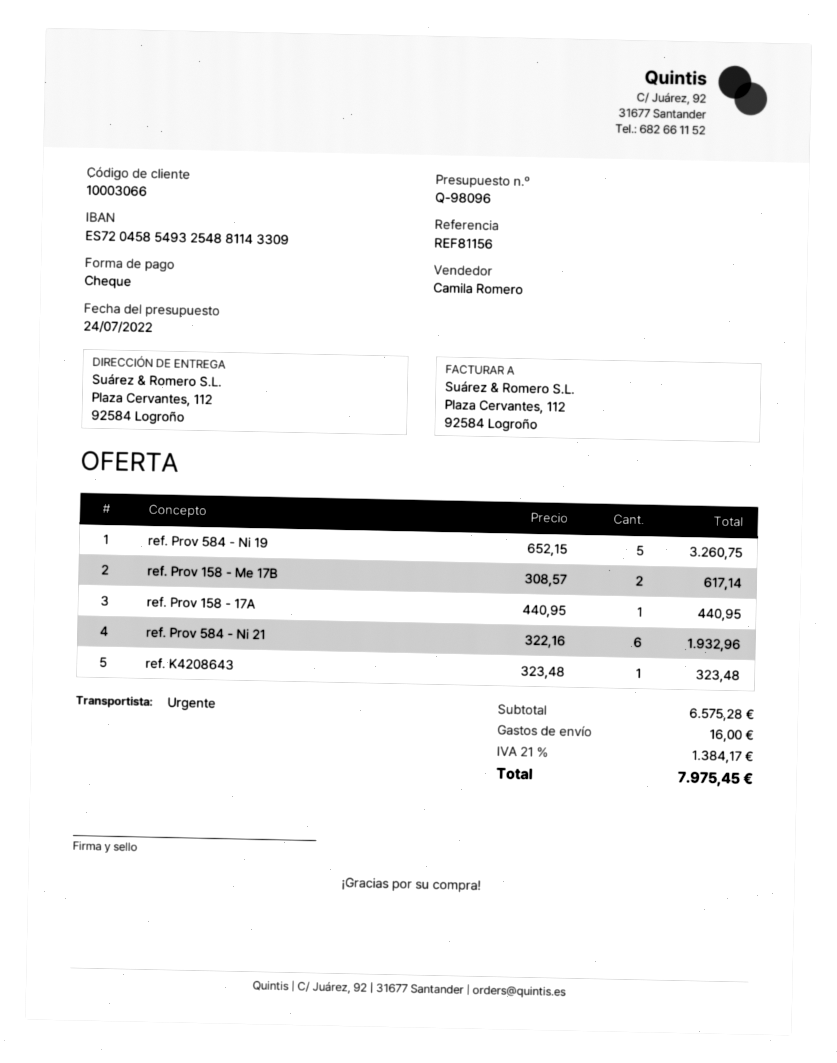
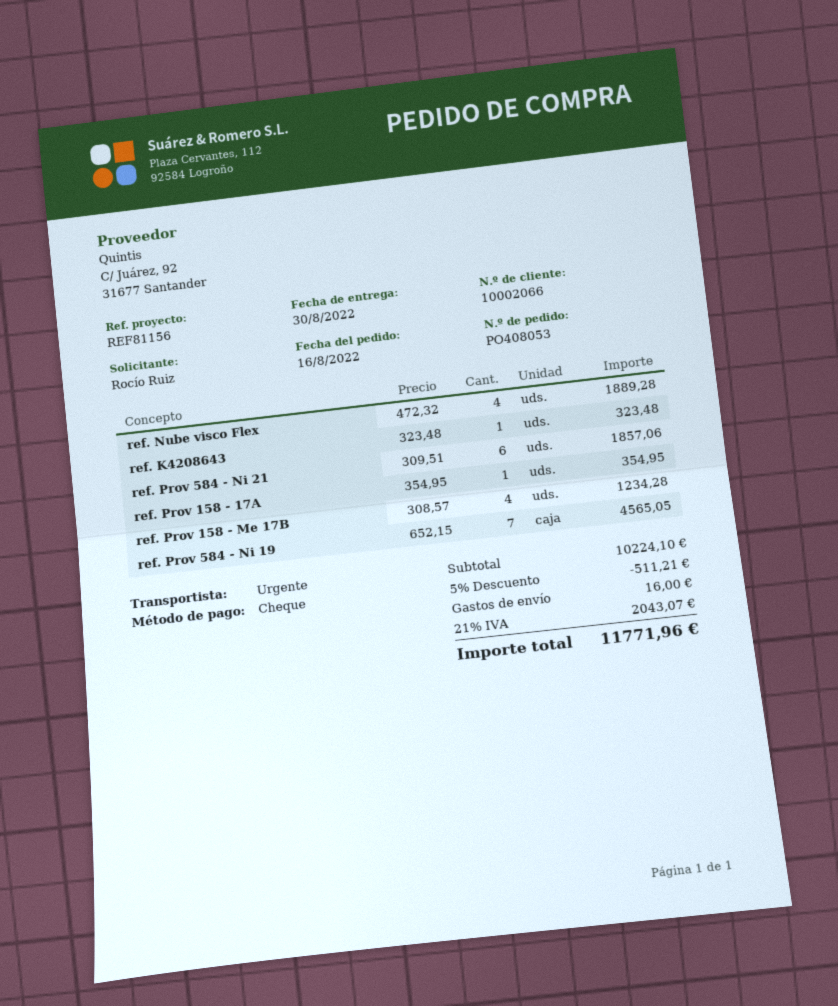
customer number: 10003066 -> 10002066
ref. Prov 584 - Ni 19: 5 x 652.15 = 3260.75 -> 7 x 652.15 = 4565.05
ref. Prov 158 - Me 17B: 2 x 308.57 = 617.14 -> 4 x 308.57 = 1234.28
ref. Prov 158 - 17A: 1 x 440.95 = 440.95 -> 1 x 354.95 = 354.95
ref. Prov 584 - Ni 21: 6 x 322.16 = 1932.96 -> 6 x 309.51 = 1857.06
ref. Nube visco Flex: none -> 4 x 472.32 = 1889.28
subtotal: 6575.28 -> 10224.10
discount: none -> 5% = 511.21
tax: 21% = 1384.17 -> 21% = 2043.07
total: 7975.45 -> 11771.96

